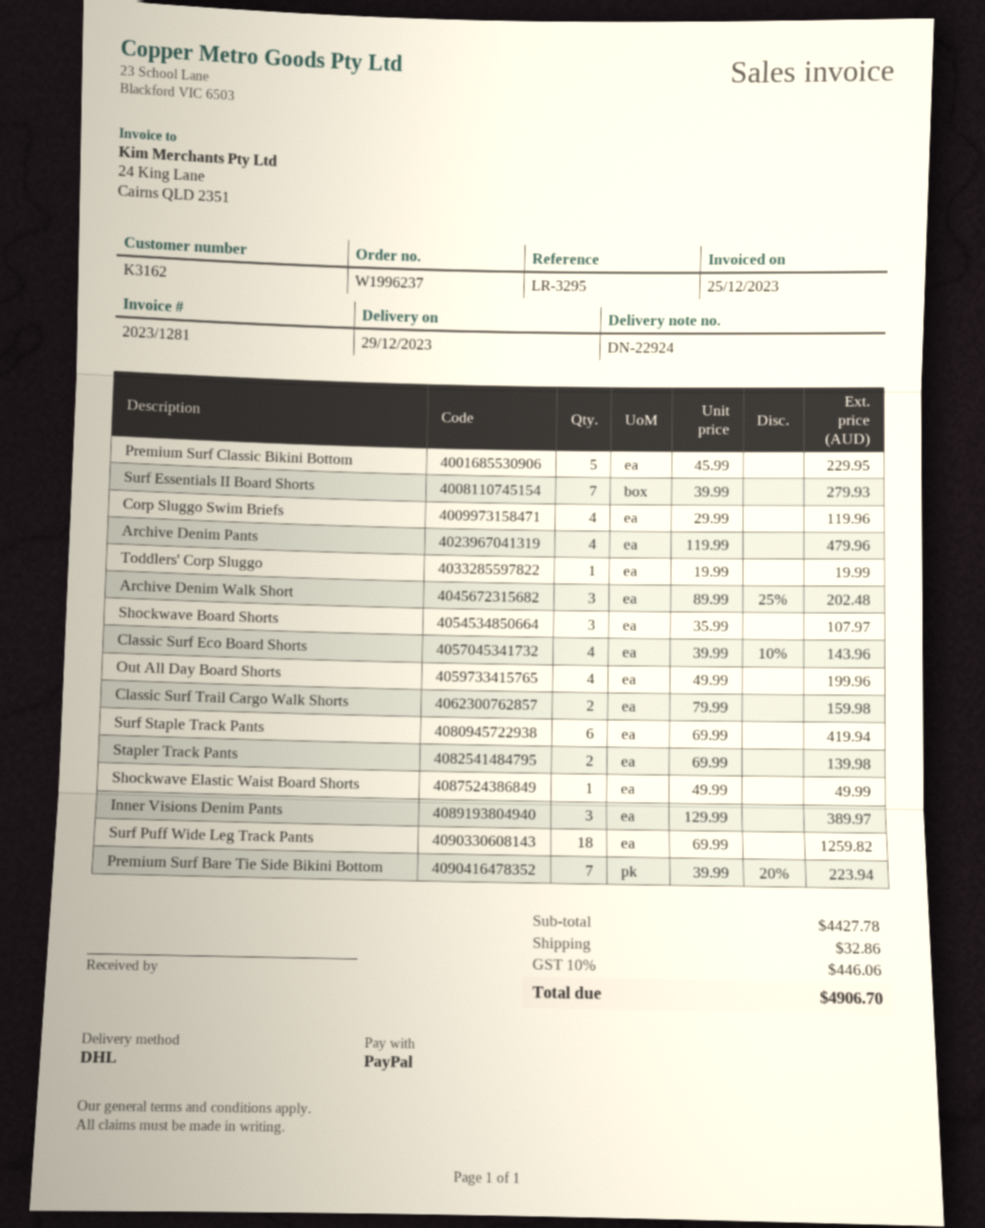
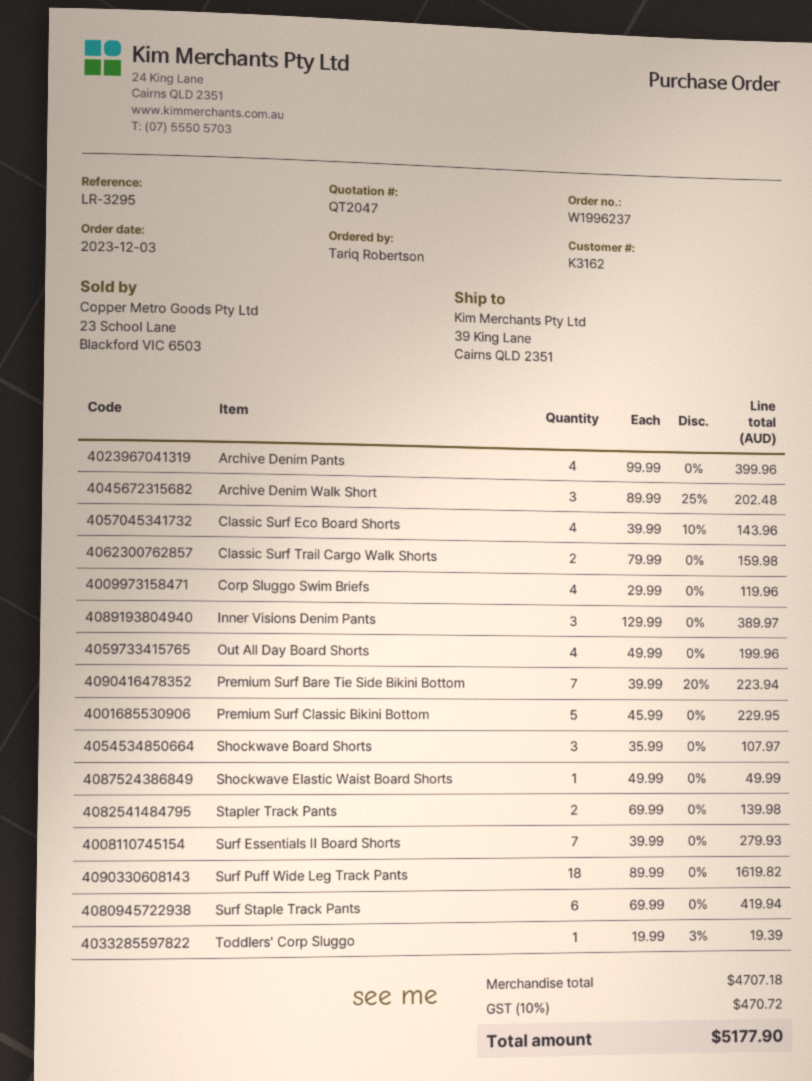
Archive Denim Pants: 4 x 119.99 = 479.96 -> 4 x 99.99 = 399.96
Toddlers' Corp Sluggo: 1 x 19.99 = 19.99 -> 1 x 19.99 - 3% = 19.39
Surf Puff Wide Leg Track Pants: 18 x 69.99 = 1259.82 -> 18 x 89.99 = 1619.82
subtotal: 4427.78 -> 4707.18
shipping: 32.86 -> none
tax: 10% = 446.06 -> 10% = 470.72
total: 4906.70 -> 5177.90

